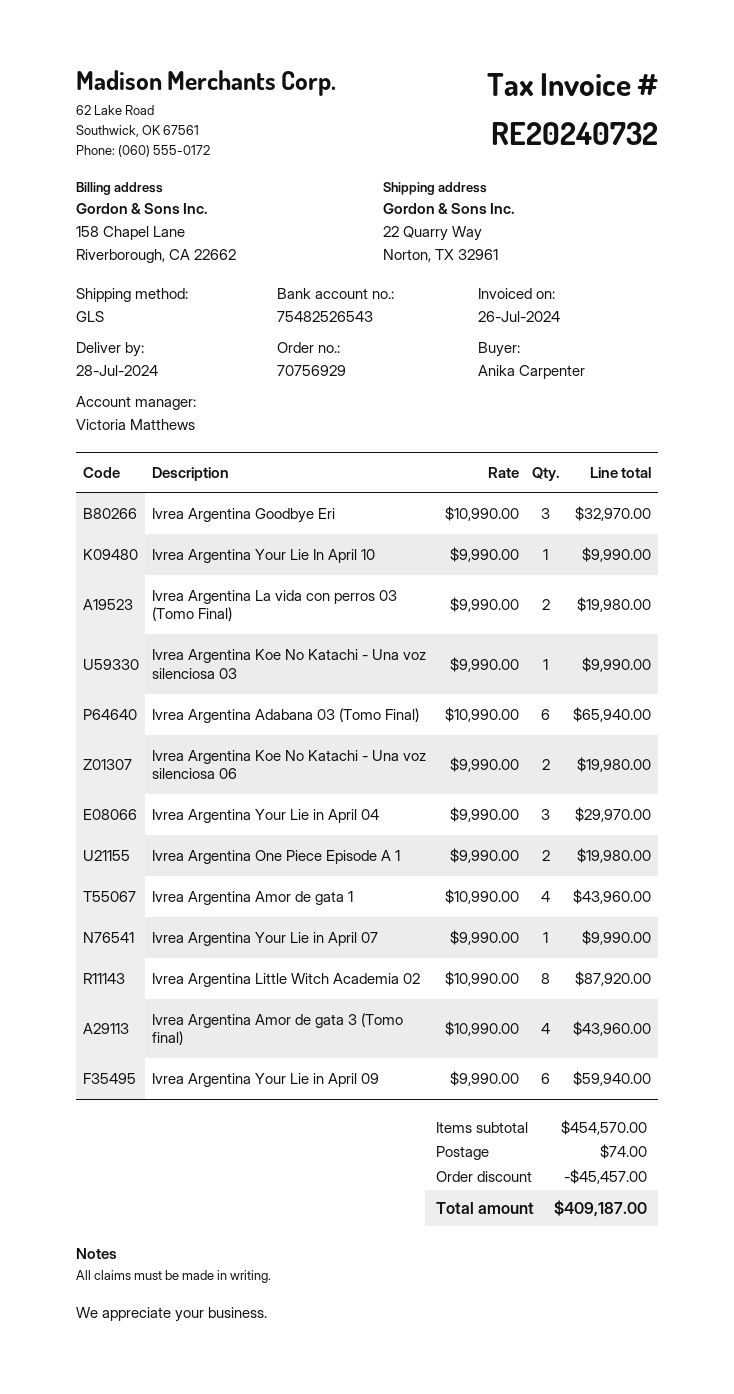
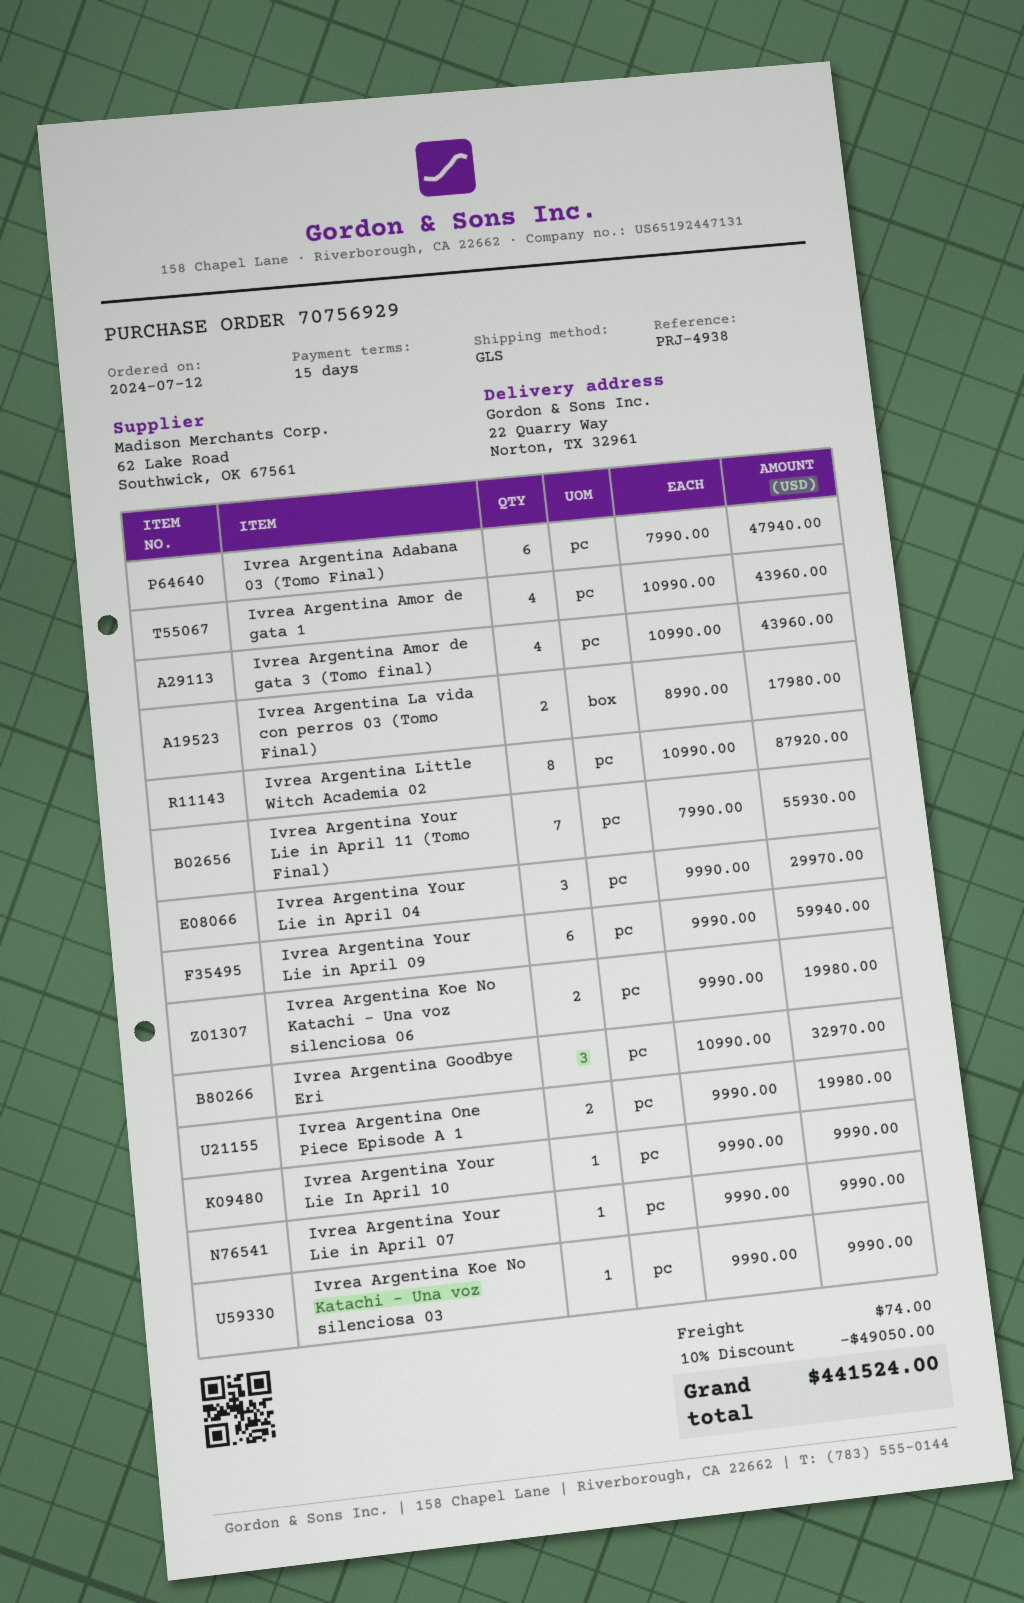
Ivrea Argentina La vida con perros 03 (Tomo Final): 2 x 9990.00 = 19980.00 -> 2 x 8990.00 = 17980.00
Ivrea Argentina Adabana 03 (Tomo Final): 6 x 10990.00 = 65940.00 -> 6 x 7990.00 = 47940.00
Ivrea Argentina Your Lie in April 11 (Tomo Final): none -> 7 x 7990.00 = 55930.00
discount: 45457.00 -> 49050.00
total: 409187.00 -> 441524.00

